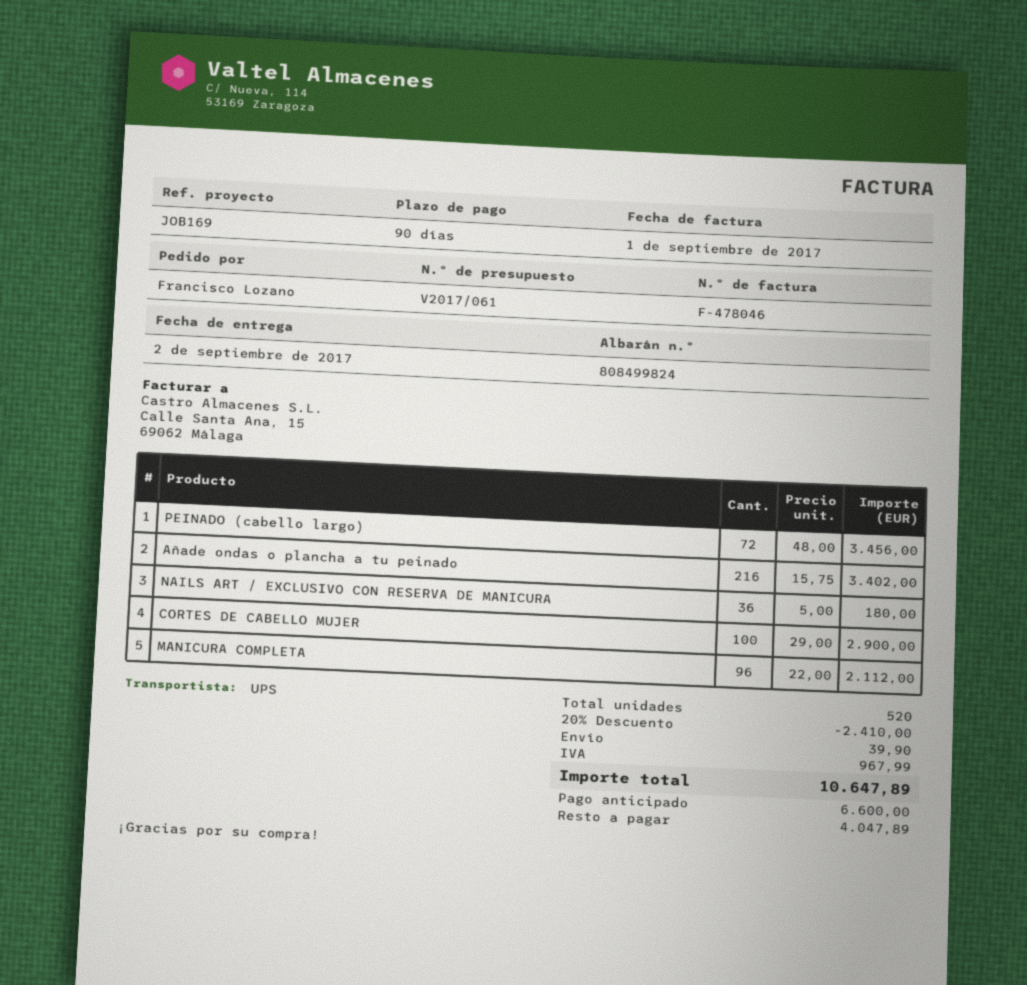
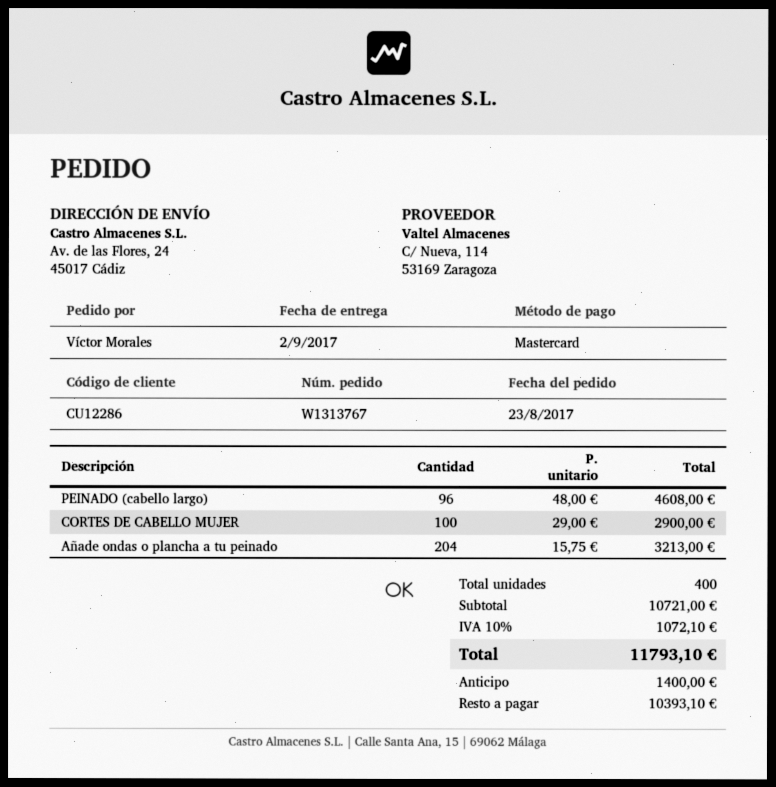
ordered by: Francisco Lozano -> Víctor Morales
PEINADO (cabello largo): 72 x 48.00 = 3456.00 -> 96 x 48.00 = 4608.00
Añade ondas o plancha a tu peinado: 216 x 15.75 = 3402.00 -> 204 x 15.75 = 3213.00
NAILS ART / EXCLUSIVO CON RESERVA DE MANICURA: 36 x 5.00 = 180.00 -> none
MANICURA COMPLETA: 96 x 22.00 = 2112.00 -> none
total quantity: 520 -> 400
discount: 20% = 2410.00 -> none
shipping: 39.90 -> none
tax: 967.99 -> 1072.10
total: 10647.89 -> 11793.10
deposit: 6600.00 -> 1400.00
balance: 4047.89 -> 10393.10

